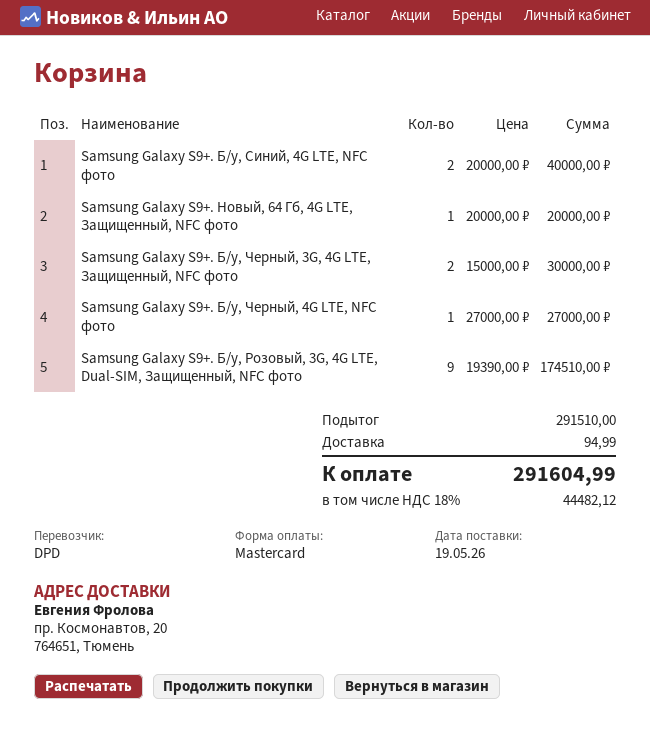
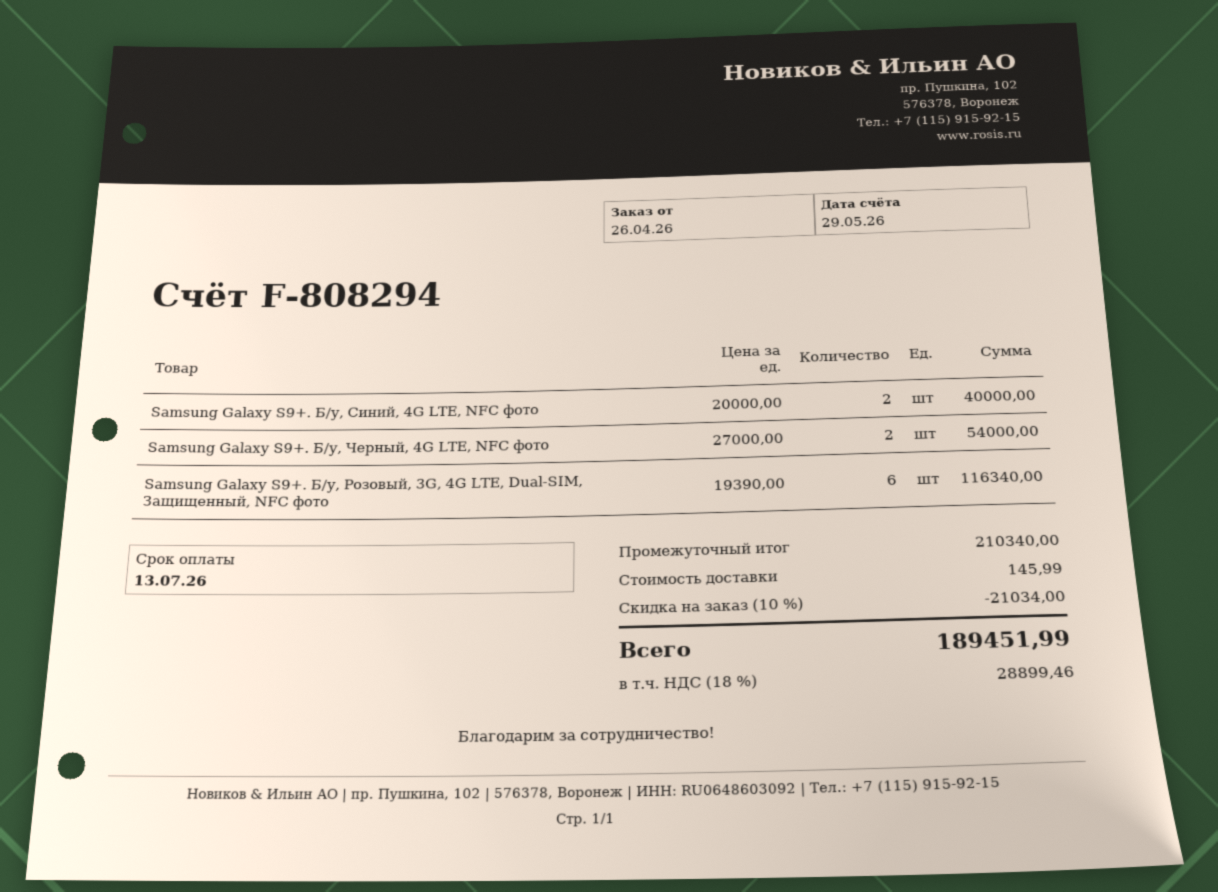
Samsung Galaxy S9+. Новый, 64 Гб, 4G LTE, Защищенный, NFC фото: 1 x 20000.00 = 20000.00 -> none
Samsung Galaxy S9+. Б/у, Черный, 3G, 4G LTE, Защищенный, NFC фото: 2 x 15000.00 = 30000.00 -> none
Samsung Galaxy S9+. Б/у, Черный, 4G LTE, NFC фото: 1 x 27000.00 = 27000.00 -> 2 x 27000.00 = 54000.00
Samsung Galaxy S9+. Б/у, Розовый, 3G, 4G LTE, Dual-SIM, Защищенный, NFC фото: 9 x 19390.00 = 174510.00 -> 6 x 19390.00 = 116340.00
subtotal: 291510.00 -> 210340.00
discount: none -> 10% = 21034.00
shipping: 94.99 -> 145.99
tax: 18% = 44482.12 -> 18% = 28899.46
total: 291604.99 -> 189451.99

